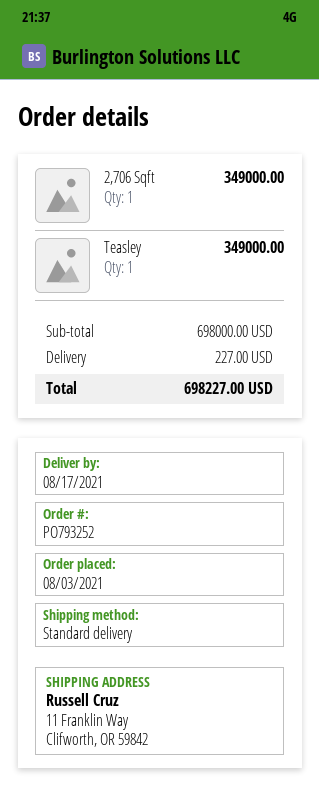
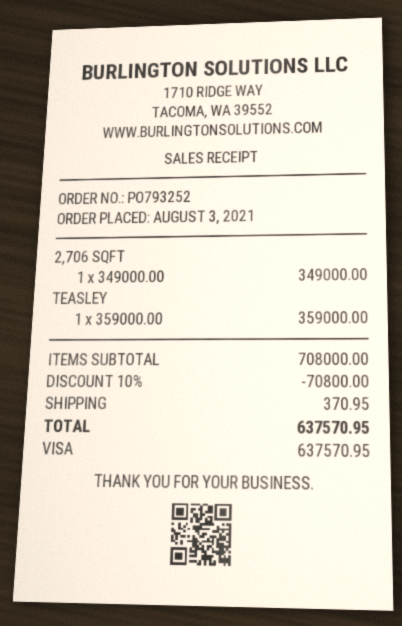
Teasley: 1 for 349000.00 -> 1 for 359000.00
subtotal: 698000.00 -> 708000.00
discount: none -> 10% = 70800.00
shipping: 227.00 -> 370.95
total: 698227.00 -> 637570.95

